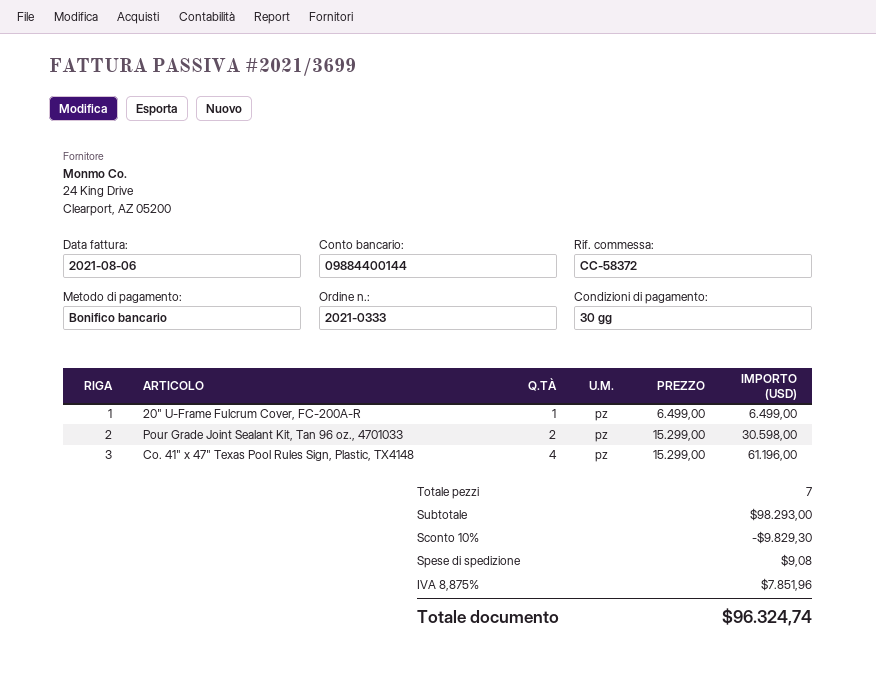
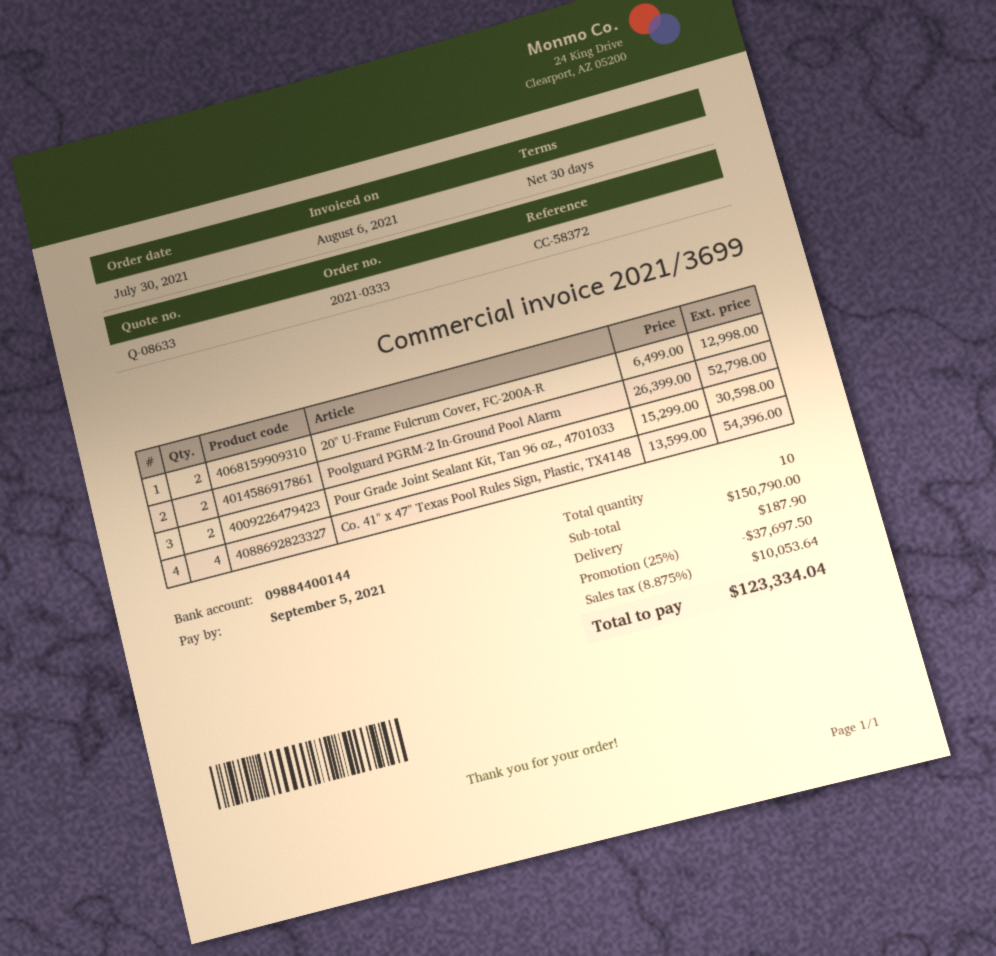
20" U-Frame Fulcrum Cover, FC-200A-R: 1 x 6499.00 = 6499.00 -> 2 x 6499.00 = 12998.00
Co. 41" x 47" Texas Pool Rules Sign, Plastic, TX4148: 4 x 15299.00 = 61196.00 -> 4 x 13599.00 = 54396.00
Poolguard PGRM-2 In-Ground Pool Alarm: none -> 2 x 26399.00 = 52798.00
total quantity: 7 -> 10
subtotal: 98293.00 -> 150790.00
discount: 10% = 9829.30 -> 25% = 37697.50
shipping: 9.08 -> 187.90
tax: 8.875% = 7851.96 -> 8.875% = 10053.64
total: 96324.74 -> 123334.04

